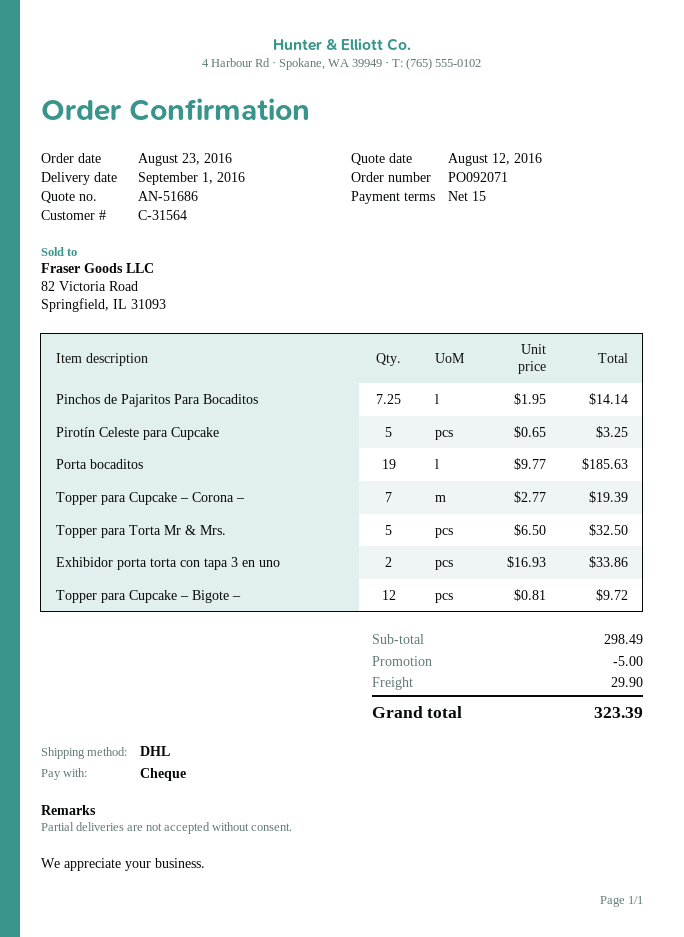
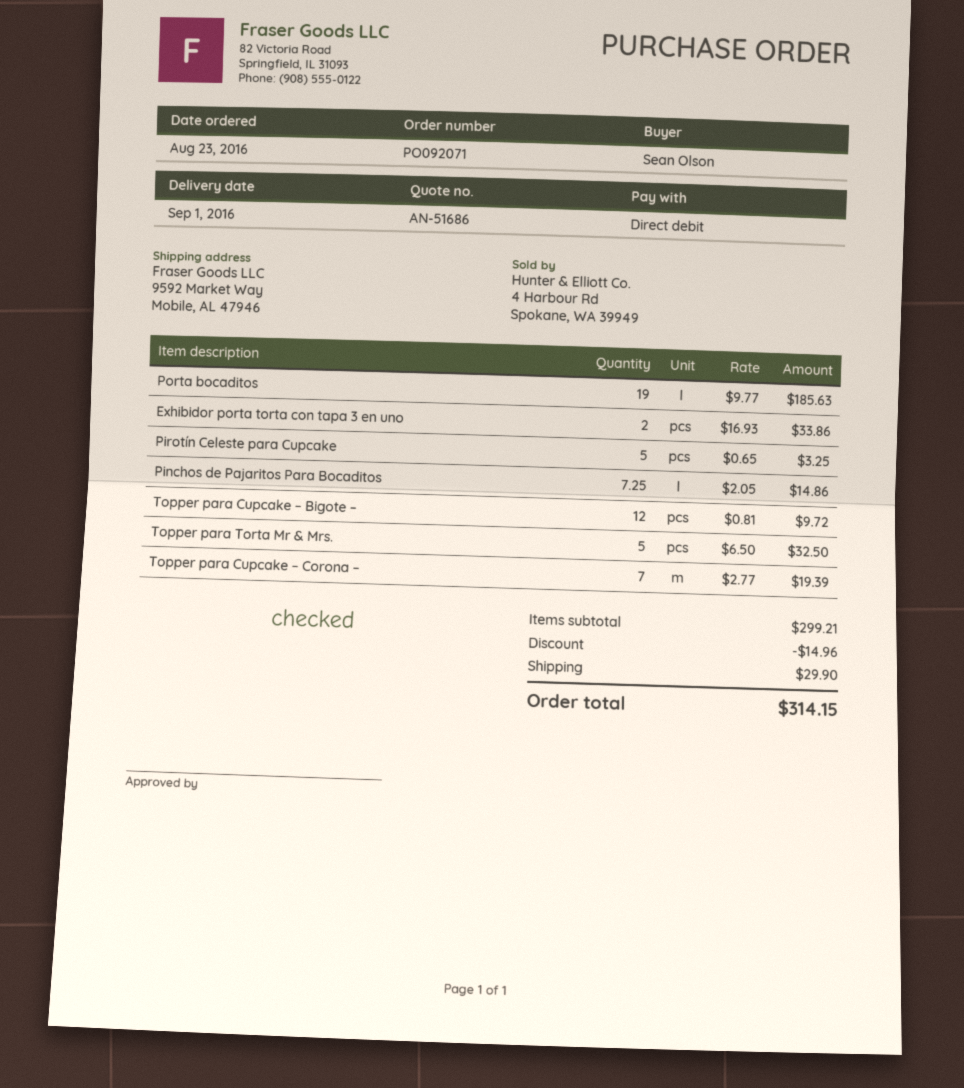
payment method: cheque -> direct debit
Pinchos de Pajaritos Para Bocaditos: 7.25 x 1.95 = 14.14 -> 7.25 x 2.05 = 14.86
subtotal: 298.49 -> 299.21
discount: 5.00 -> 14.96
total: 323.39 -> 314.15

